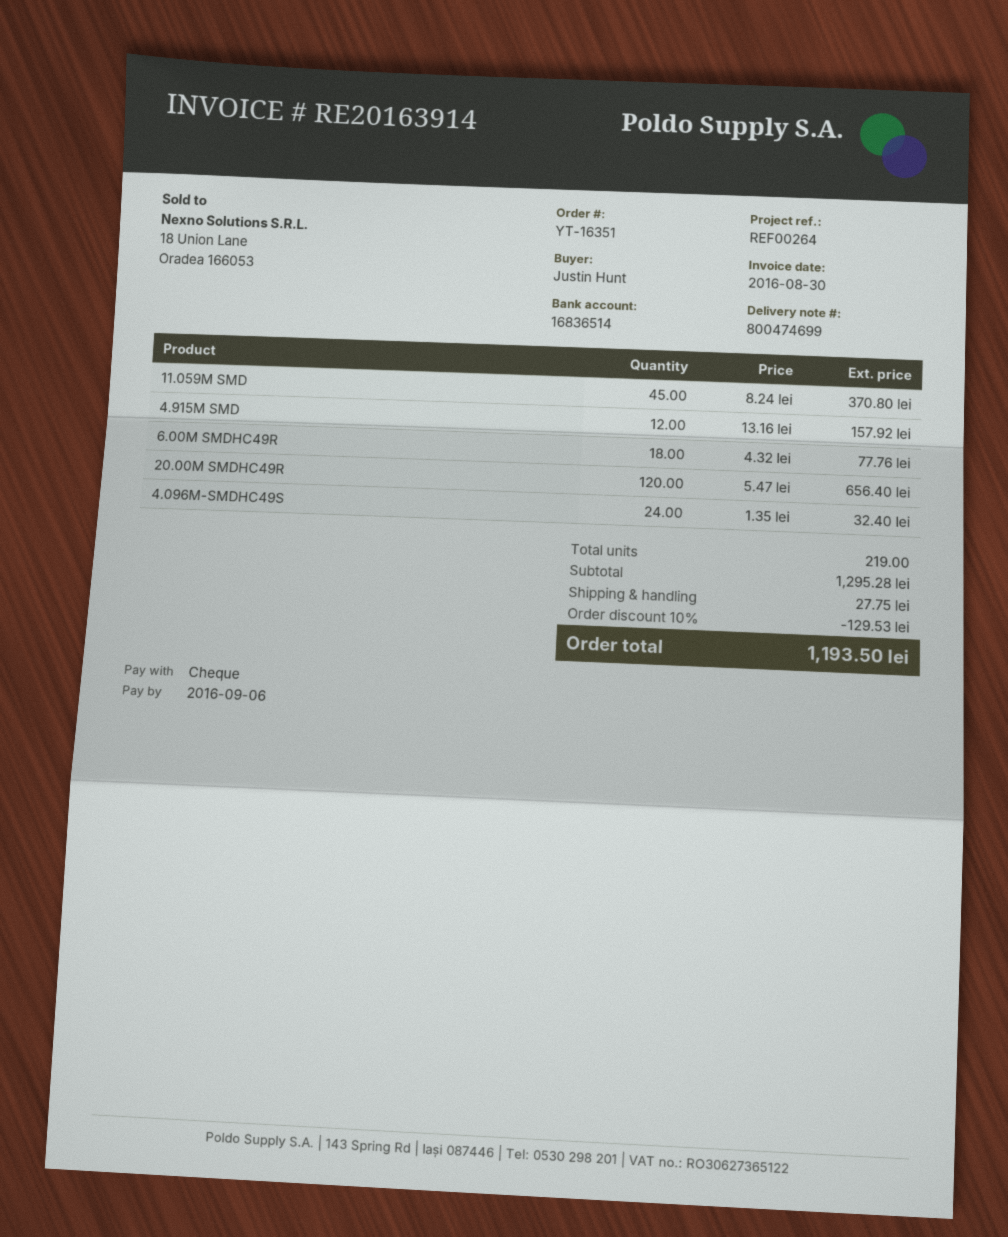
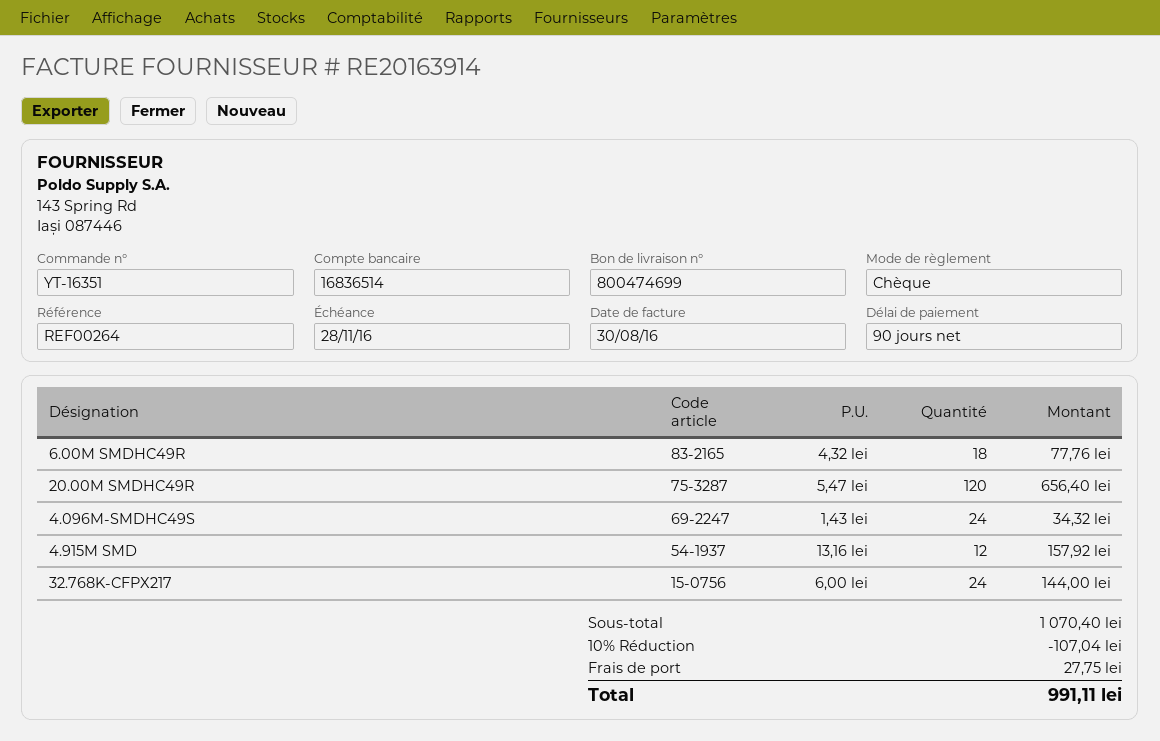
due date: 2016-09-06 -> 2016-11-28
11.059M SMD: 45 x 8.24 = 370.80 -> none
4.096M-SMDHC49S: 24 x 1.35 = 32.40 -> 24 x 1.43 = 34.32
32.768K-CFPX217: none -> 24 x 6.00 = 144.00
subtotal: 1295.28 -> 1070.40
discount: 10% = 129.53 -> 10% = 107.04
total: 1193.50 -> 991.11

